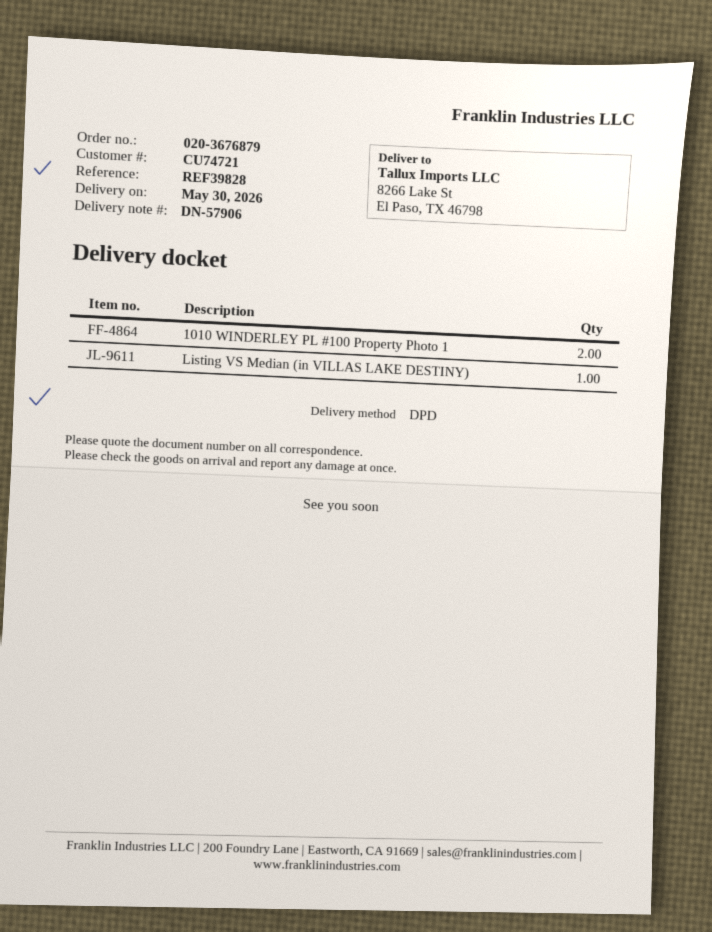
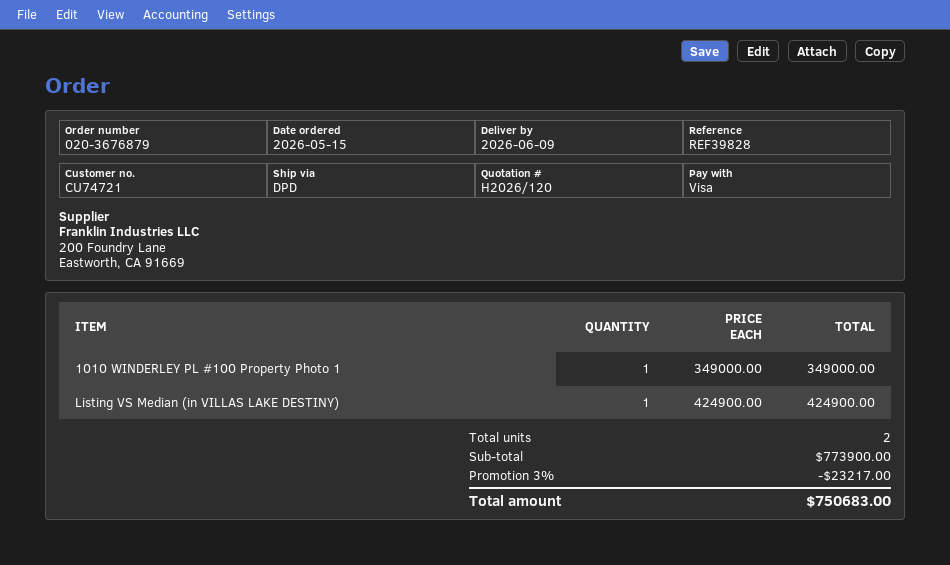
delivery date: 2026-05-30 -> 2026-06-09
1010 WINDERLEY PL #100 Property Photo 1: 2 -> 1

